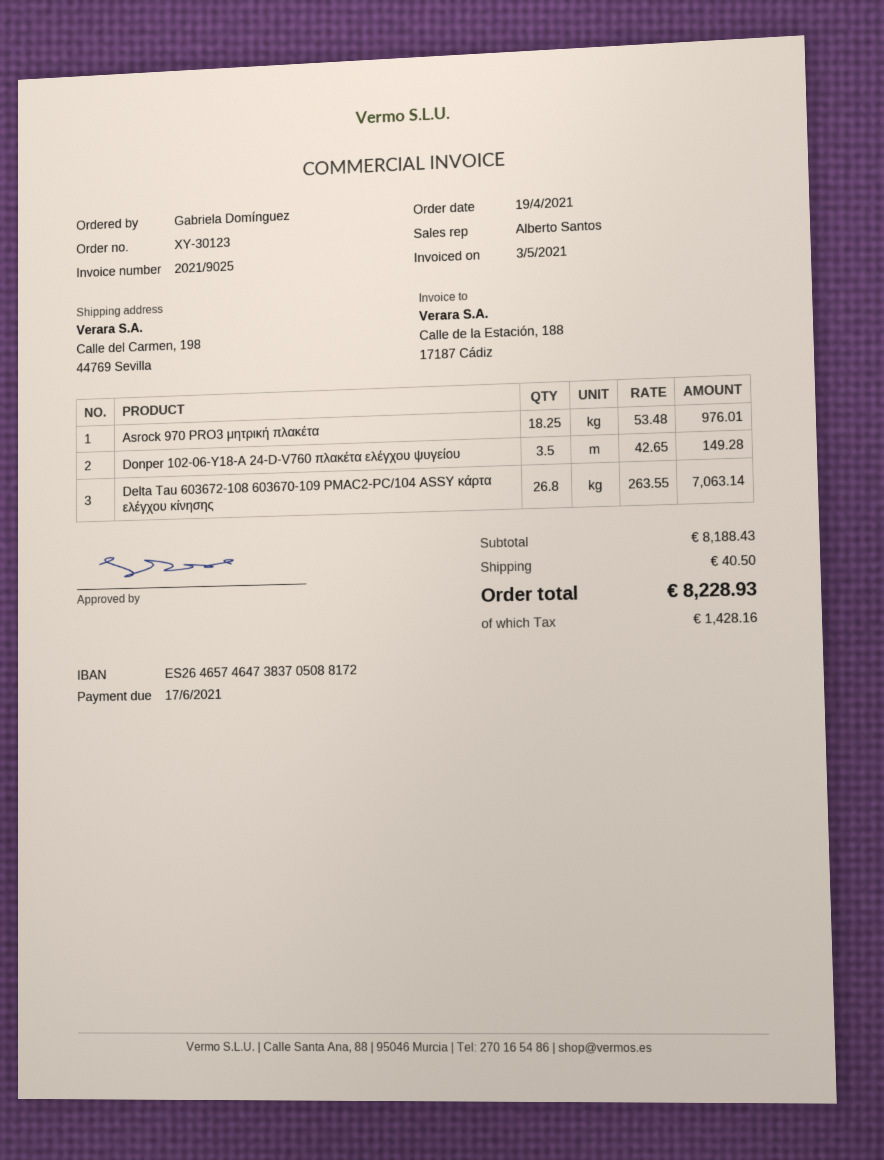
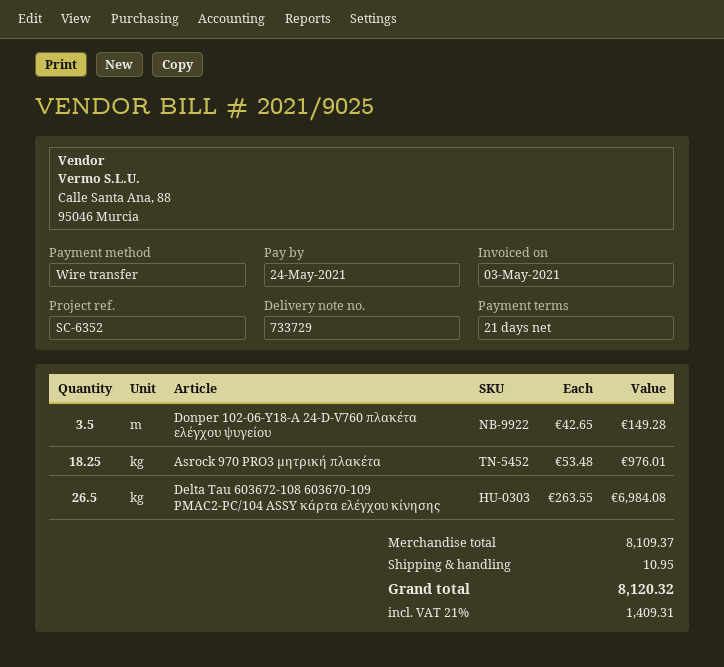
due date: 2021-06-17 -> 2021-05-24
Delta Tau 603672-108 603670-109 PMAC2-PC/104 ASSY κάρτα ελέγχου κίνησης: 26.8 x 263.55 = 7063.14 -> 26.5 x 263.55 = 6984.08
subtotal: 8188.43 -> 8109.37
shipping: 40.50 -> 10.95
tax: 1428.16 -> 1409.31
total: 8228.93 -> 8120.32

